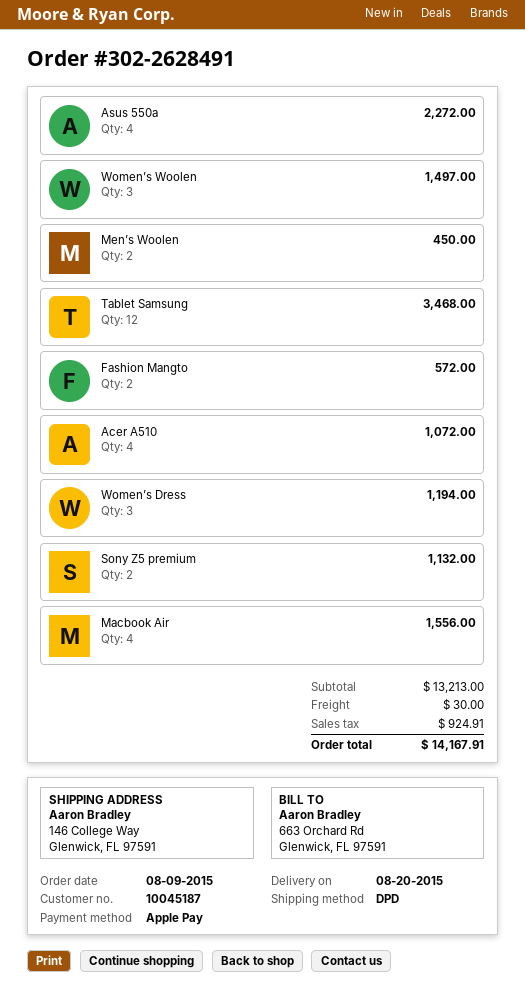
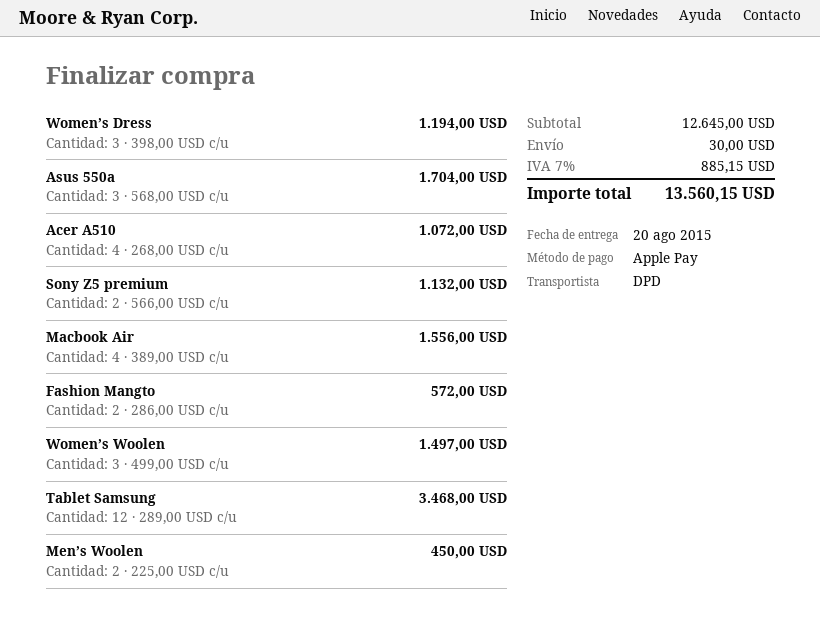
Asus 550a: 4 for 2272.00 -> 3 for 1704.00
subtotal: 13213.00 -> 12645.00
tax: 924.91 -> 885.15
total: 14167.91 -> 13560.15

